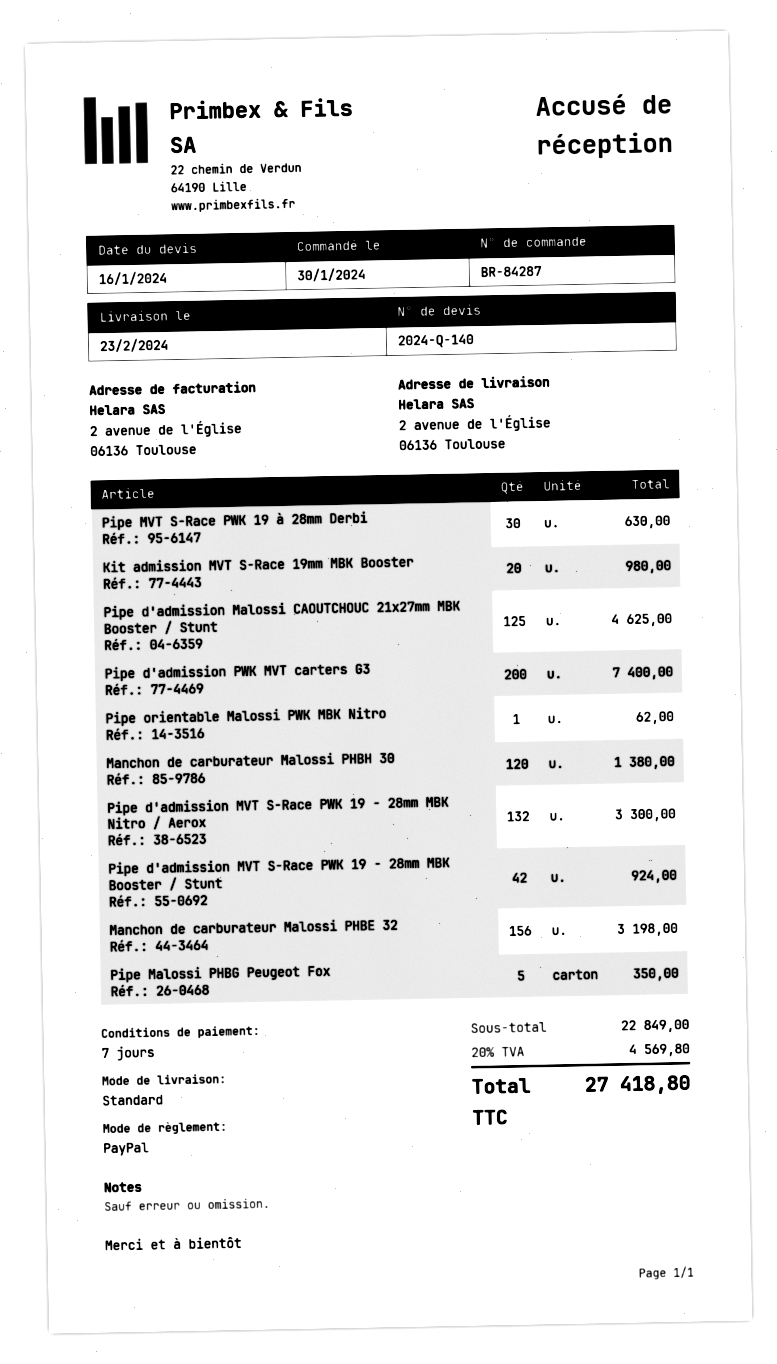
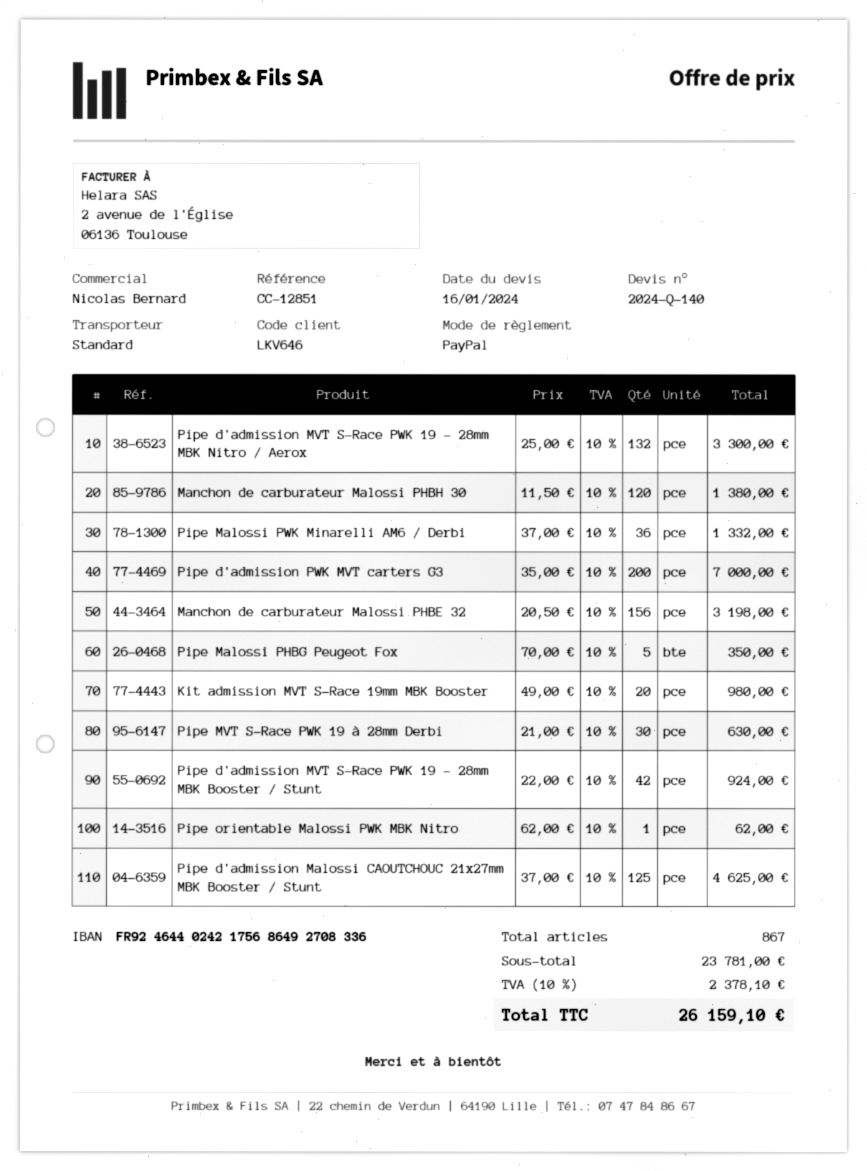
Pipe d'admission PWK MVT carters G3: 200 for 7400.00 -> 200 for 7000.00
Pipe Malossi PWK Minarelli AM6 / Derbi: none -> 36 for 1332.00
subtotal: 22849.00 -> 23781.00
tax: 20% = 4569.80 -> 10% = 2378.10
total: 27418.80 -> 26159.10

